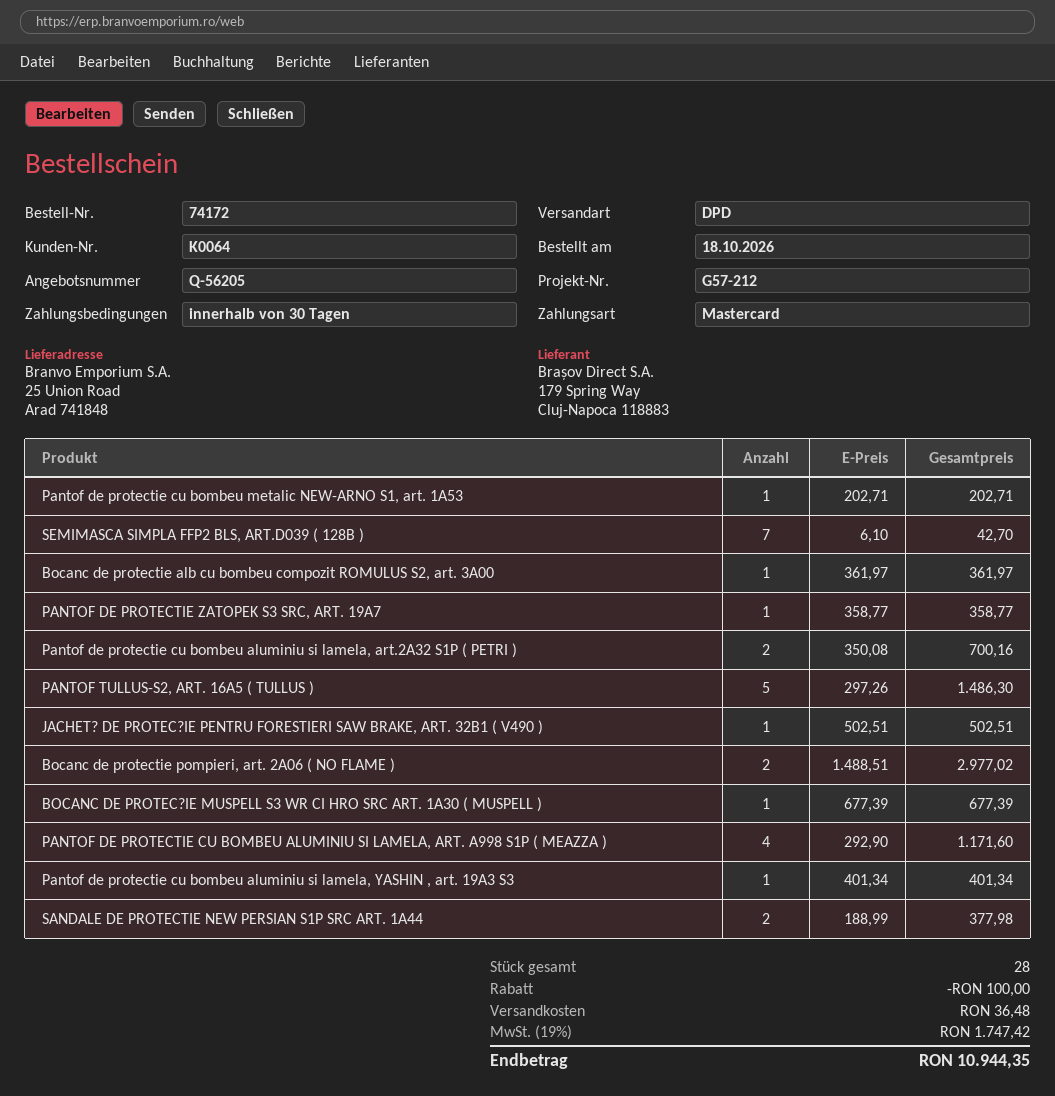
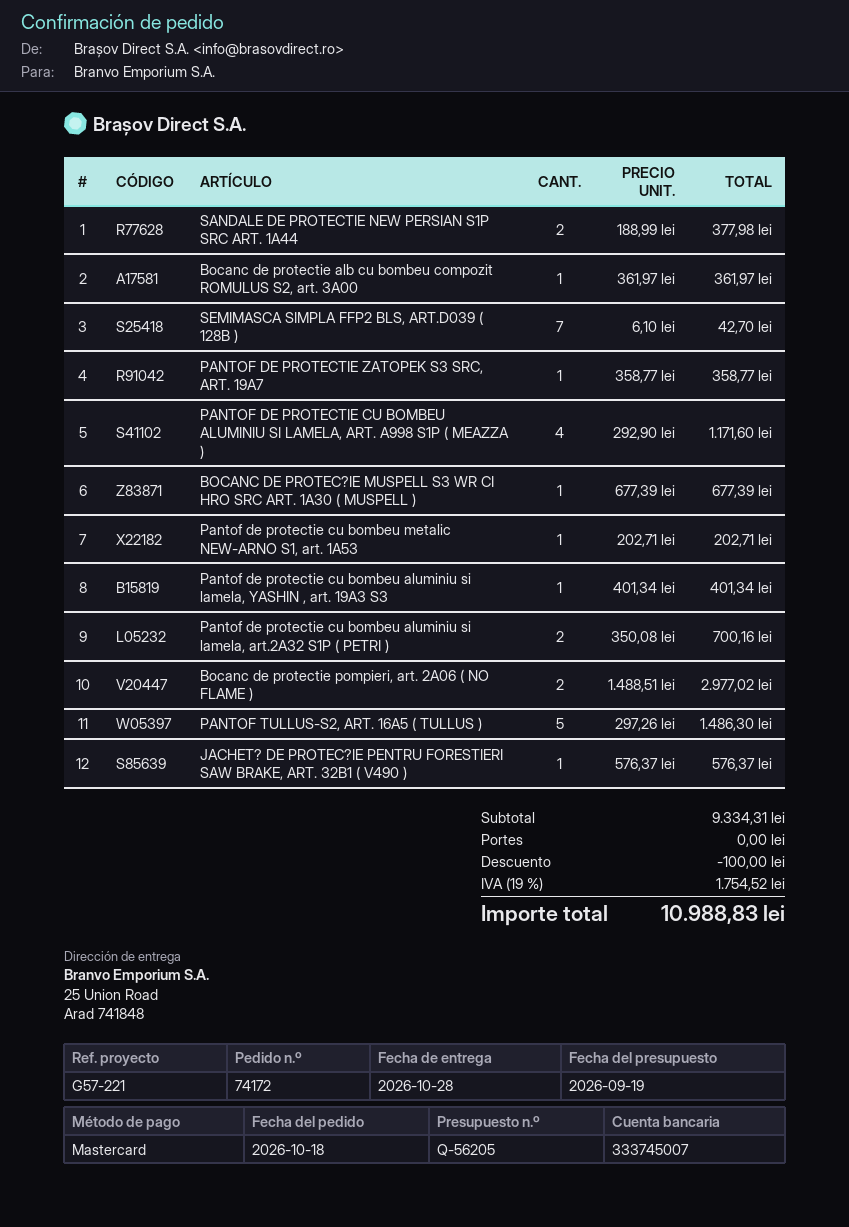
reference: G57-212 -> G57-221
JACHET? DE PROTEC?IE PENTRU FORESTIERI SAW BRAKE, ART. 32B1 ( V490 ): 1 x 502.51 = 502.51 -> 1 x 576.37 = 576.37
shipping: 36.48 -> 0.00
tax: 19% = 1747.42 -> 19% = 1754.52
total: 10944.35 -> 10988.83

